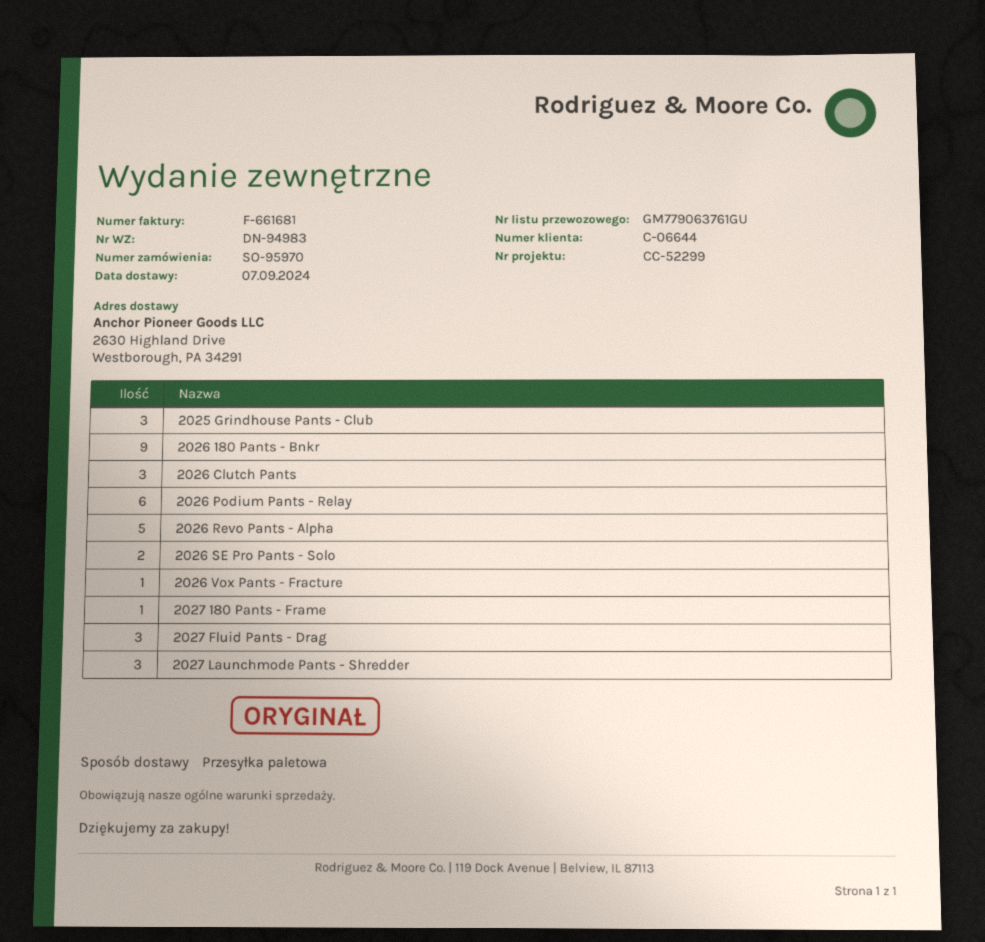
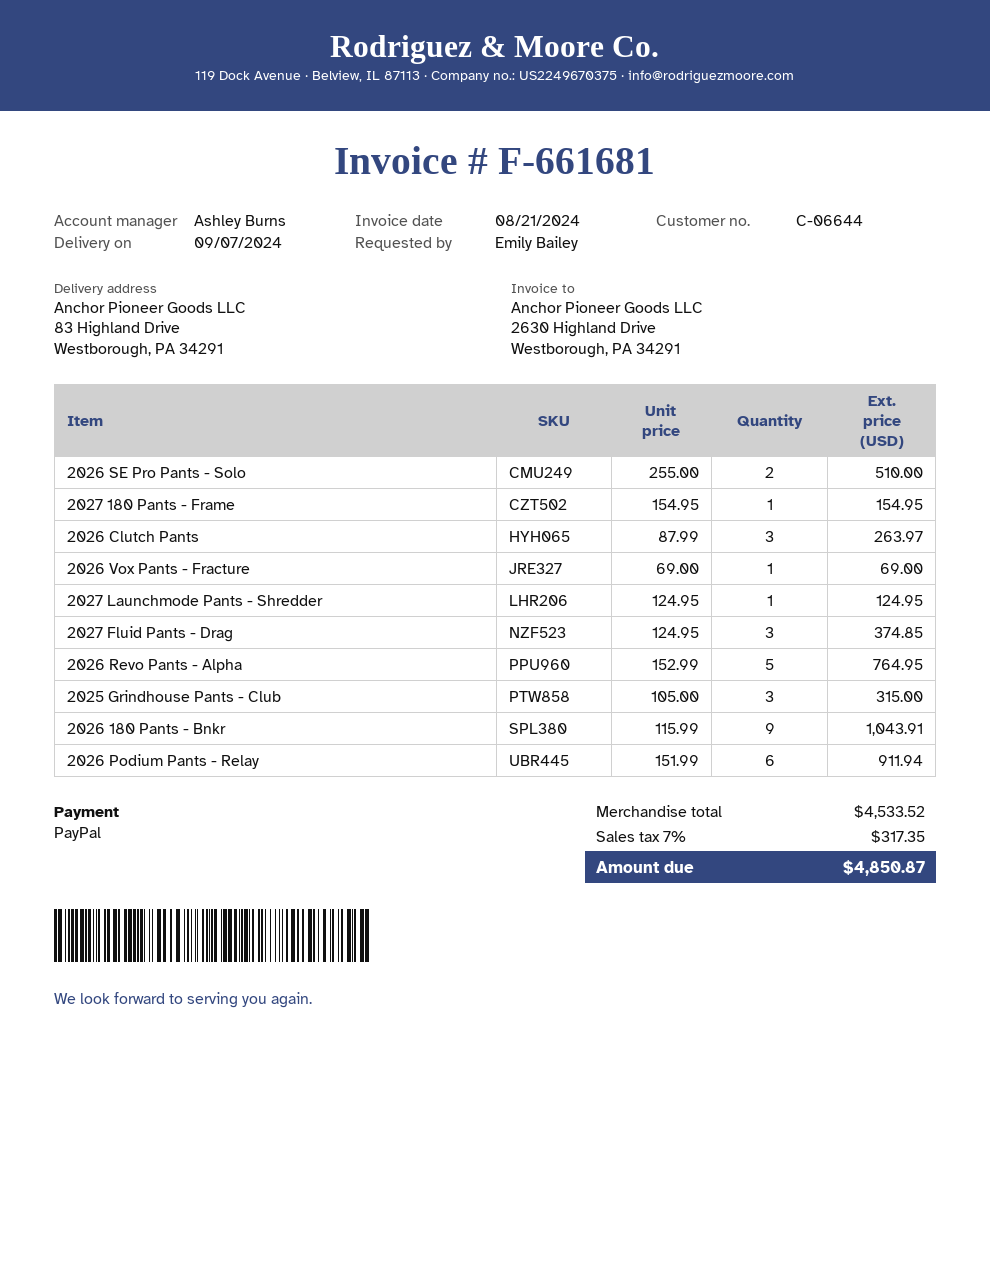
ship to: 2630 Highland Drive, Westborough, PA 34291 -> 83 Highland Drive, Westborough, PA 34291
2027 Launchmode Pants - Shredder: 3 -> 1

